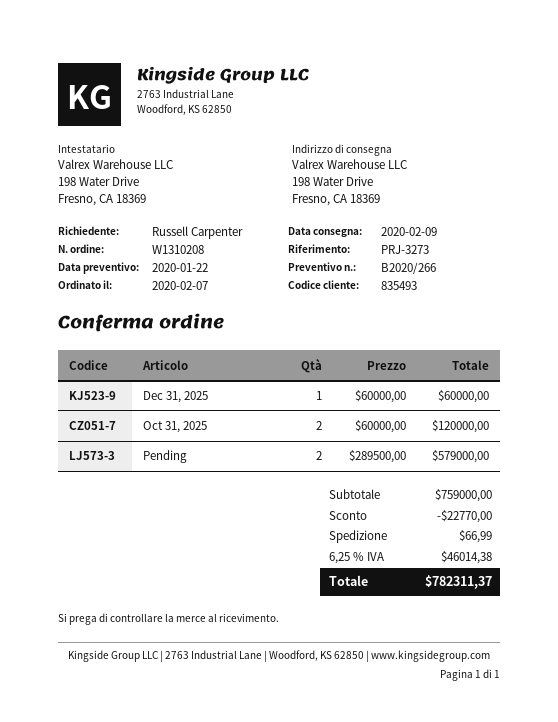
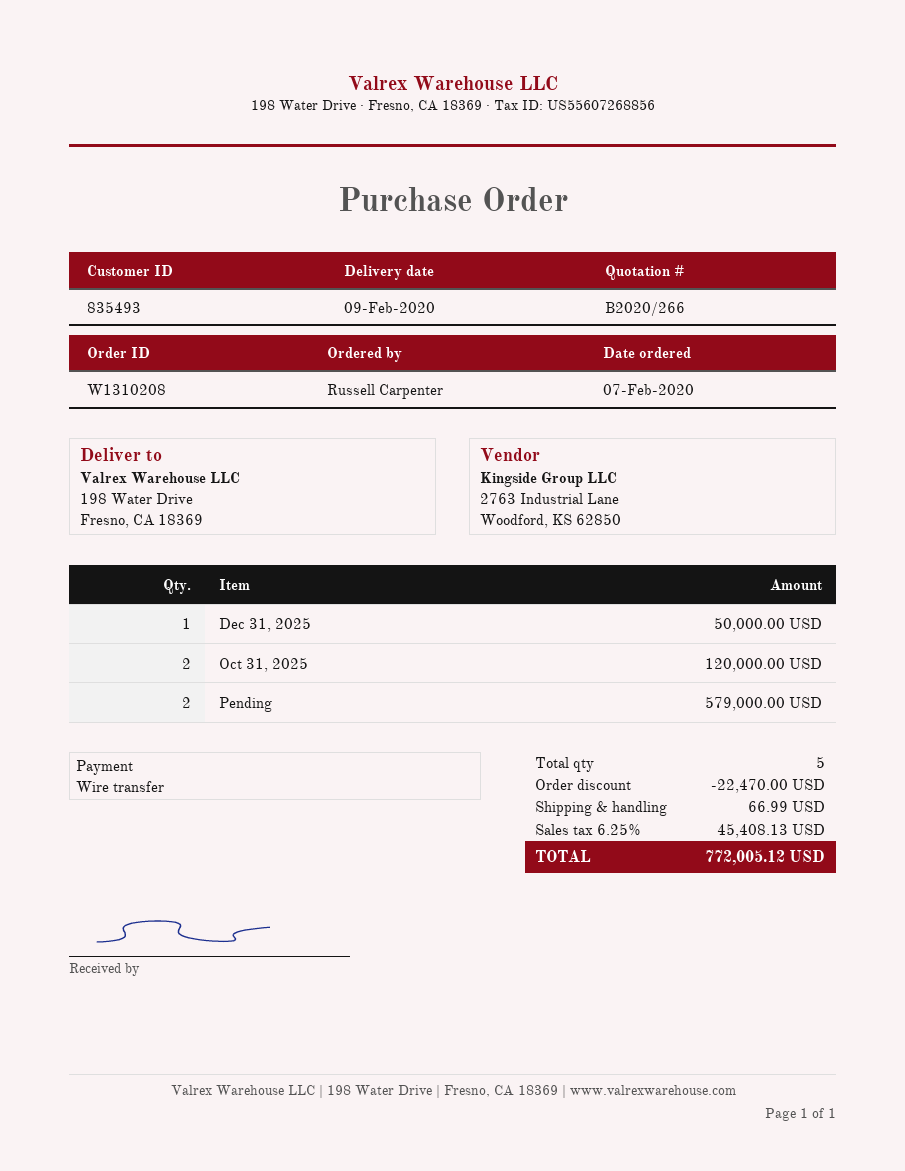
Dec 31, 2025: 1 for 60000.00 -> 1 for 50000.00
discount: 22770.00 -> 22470.00
tax: 6.25% = 46014.38 -> 6.25% = 45408.13
total: 782311.37 -> 772005.12

